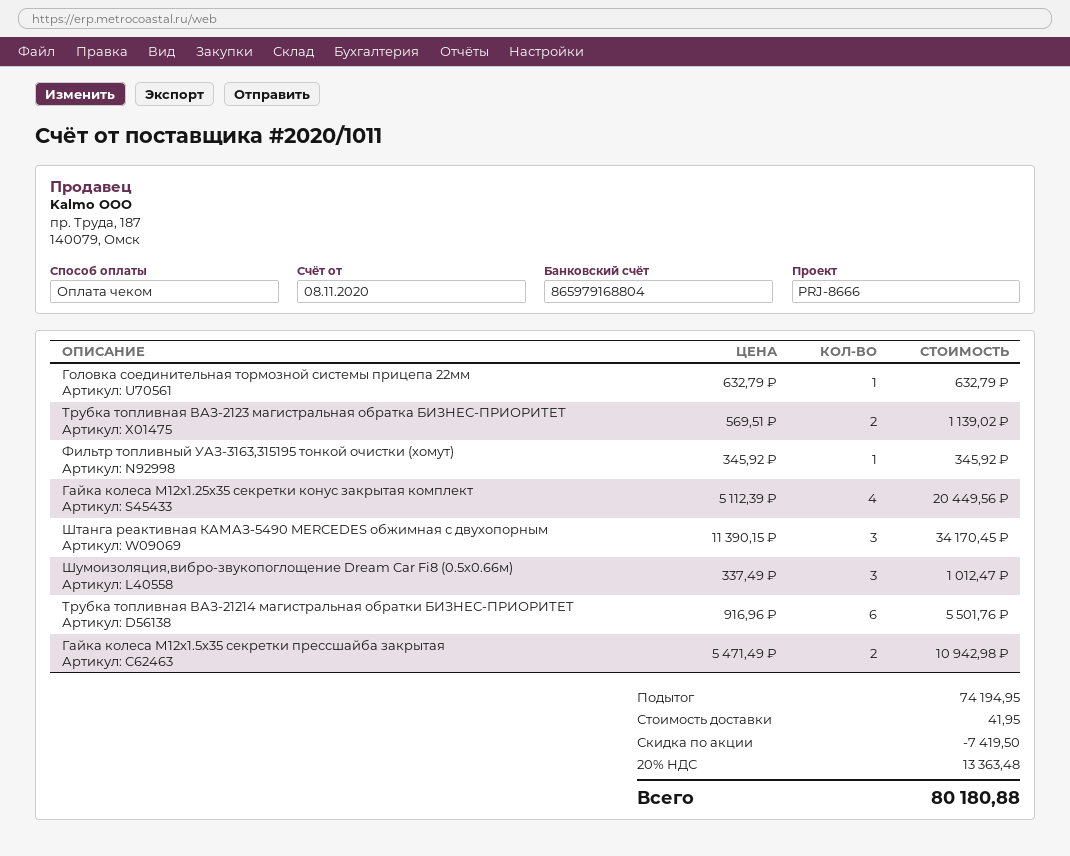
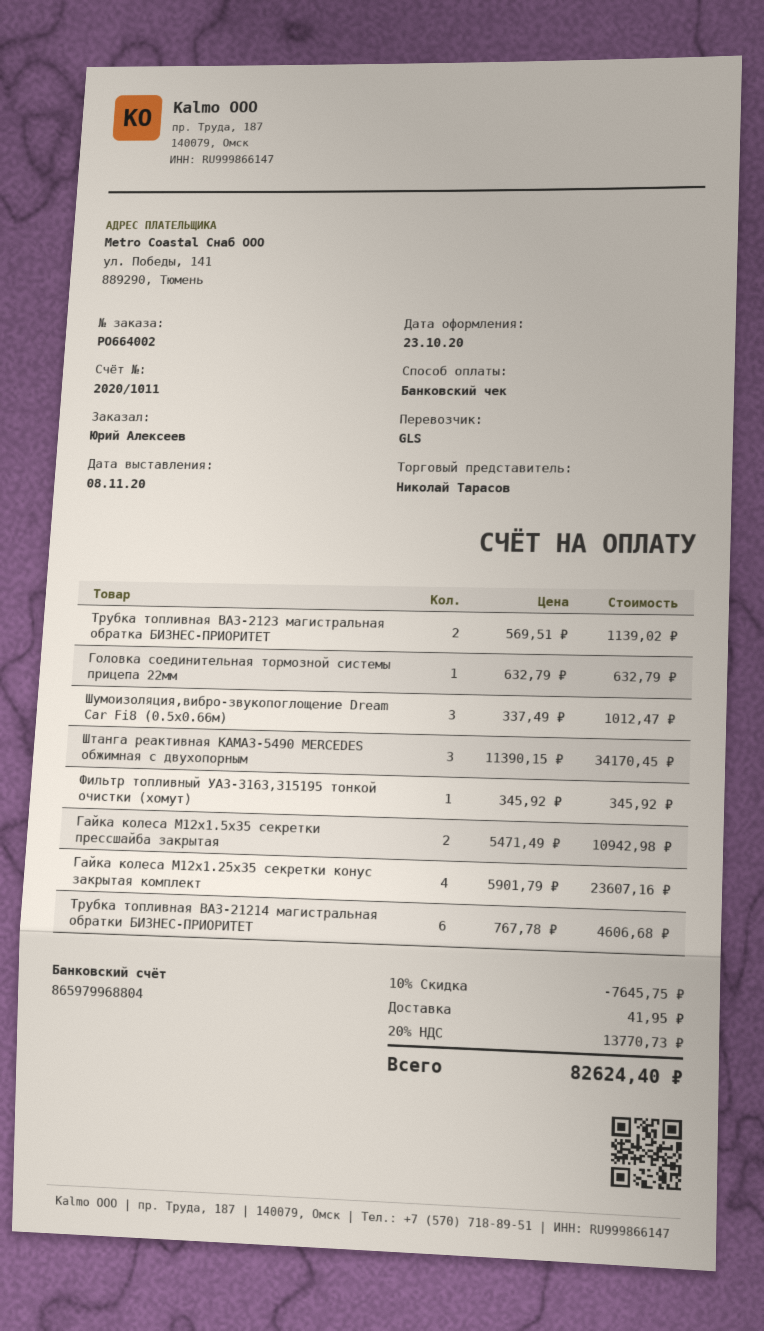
bank account: 865979168804 -> 865979968804
Гайка колеса М12х1.25х35 секретки конус закрытая комплект: 4 x 5112.39 = 20449.56 -> 4 x 5901.79 = 23607.16
Трубка топливная ВАЗ-21214 магистральная обратки БИЗНЕС-ПРИОРИТЕТ: 6 x 916.96 = 5501.76 -> 6 x 767.78 = 4606.68
discount: 7419.50 -> 7645.75
tax: 20% = 13363.48 -> 20% = 13770.73
total: 80180.88 -> 82624.40

